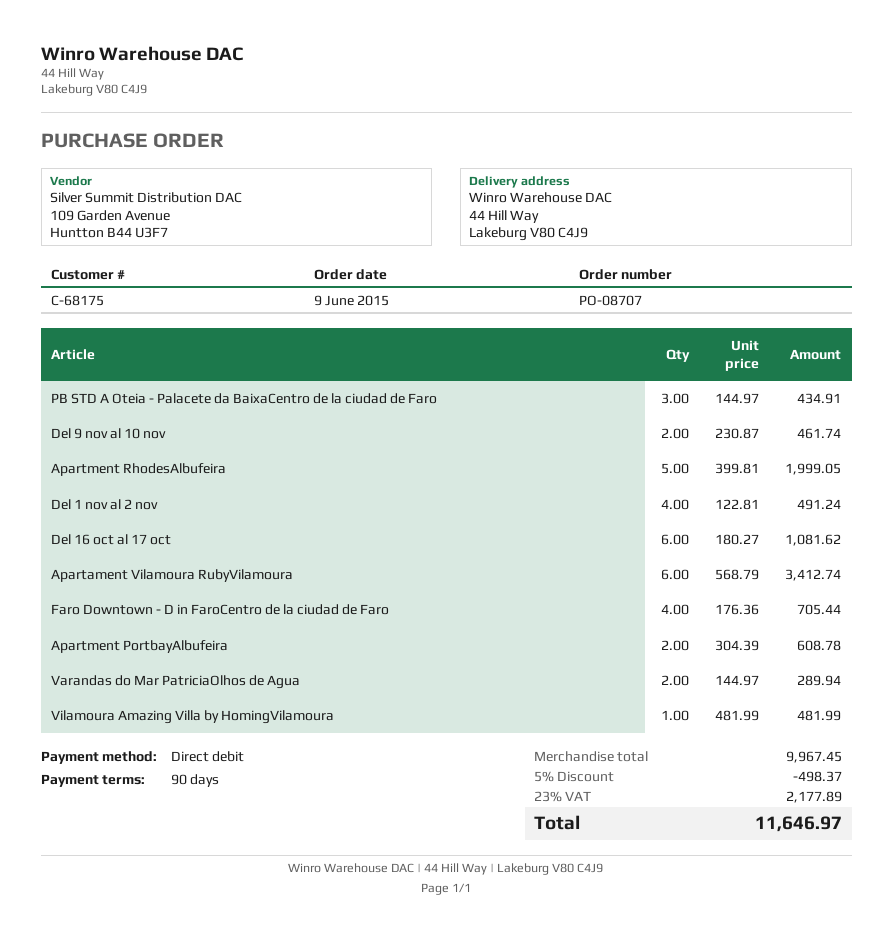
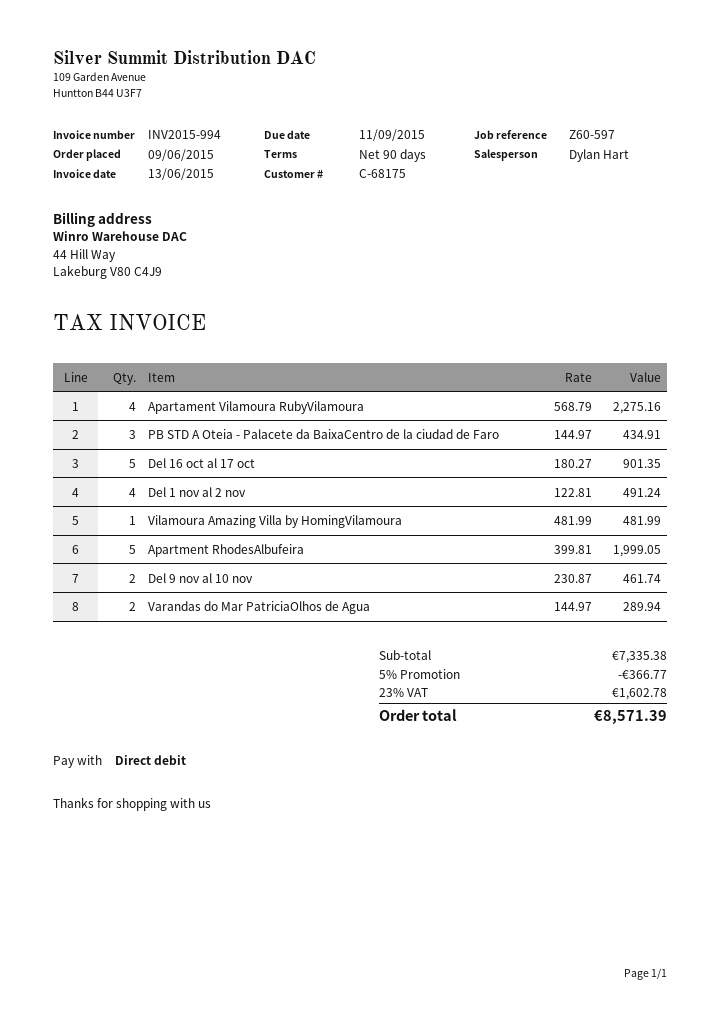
Del 16 oct al 17 oct: 6 x 180.27 = 1081.62 -> 5 x 180.27 = 901.35
Apartament Vilamoura RubyVilamoura: 6 x 568.79 = 3412.74 -> 4 x 568.79 = 2275.16
Faro Downtown - D in FaroCentro de la ciudad de Faro: 4 x 176.36 = 705.44 -> none
Apartment PortbayAlbufeira: 2 x 304.39 = 608.78 -> none
subtotal: 9967.45 -> 7335.38
discount: 5% = 498.37 -> 5% = 366.77
tax: 23% = 2177.89 -> 23% = 1602.78
total: 11646.97 -> 8571.39

